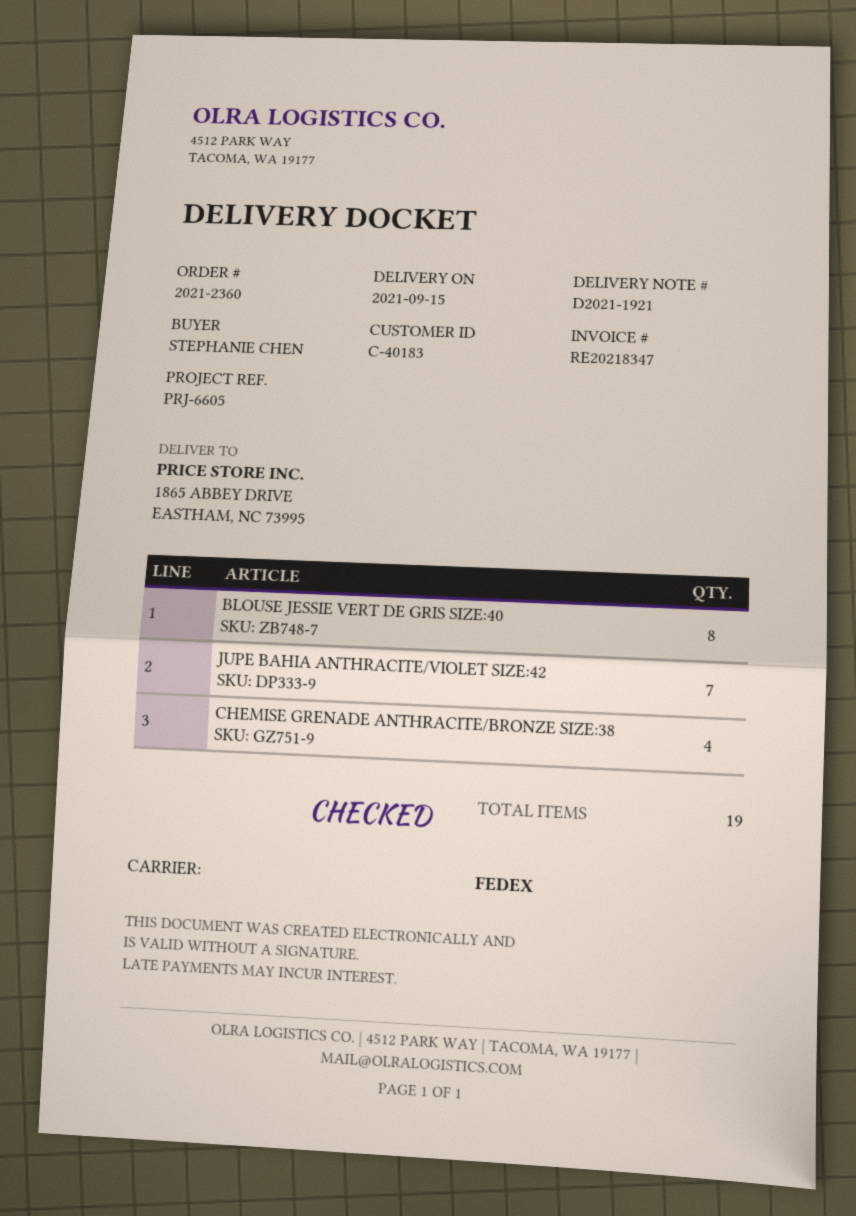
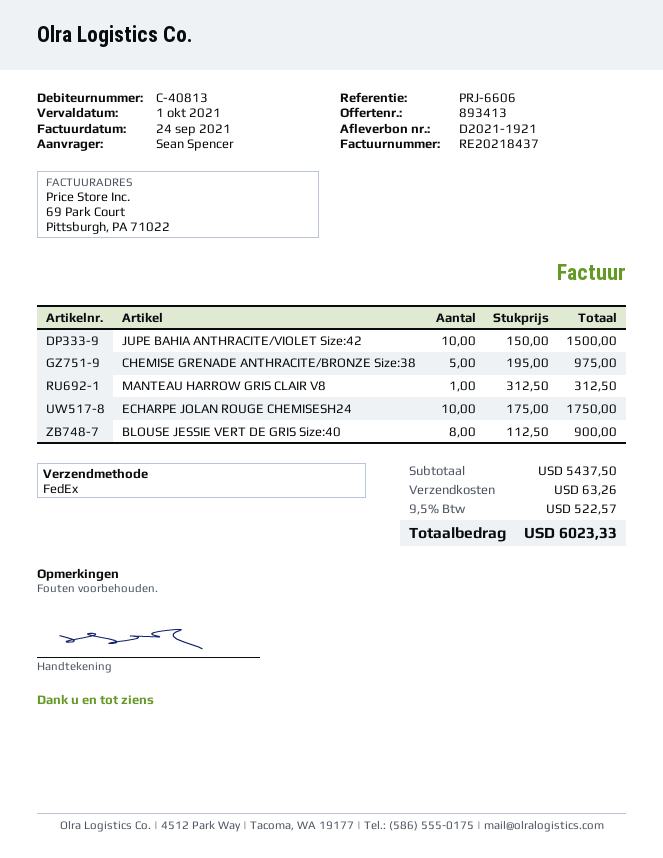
invoice number: RE20218347 -> RE20218437
customer number: C-40183 -> C-40813
reference: PRJ-6605 -> PRJ-6606
ordered by: STEPHANIE CHEN -> Sean Spencer
JUPE BAHIA ANTHRACITE/VIOLET SIZE:42: 7 -> 10
CHEMISE GRENADE ANTHRACITE/BRONZE SIZE:38: 4 -> 5
MANTEAU HARROW GRIS CLAIR V8: none -> 1
ECHARPE JOLAN ROUGE CHEMISESH24: none -> 10

